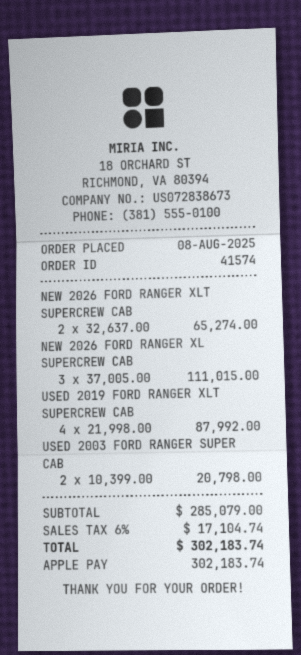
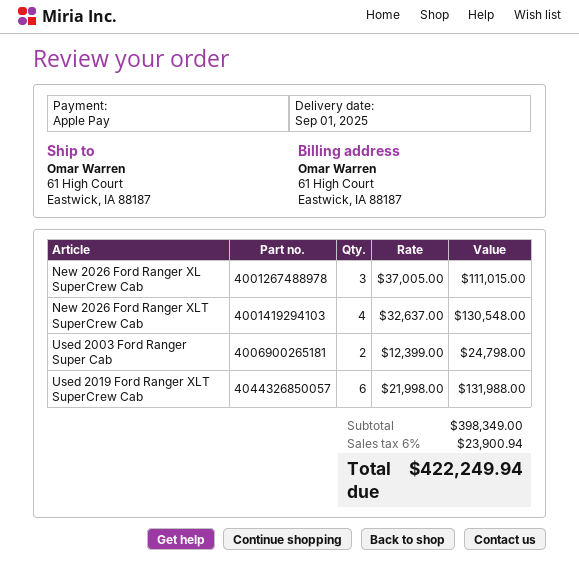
NEW 2026 FORD RANGER XLT SUPERCREW CAB: 2 x 32637.00 = 65274.00 -> 4 x 32637.00 = 130548.00
USED 2019 FORD RANGER XLT SUPERCREW CAB: 4 x 21998.00 = 87992.00 -> 6 x 21998.00 = 131988.00
USED 2003 FORD RANGER SUPER CAB: 2 x 10399.00 = 20798.00 -> 2 x 12399.00 = 24798.00
subtotal: 285079.00 -> 398349.00
tax: 6% = 17104.74 -> 6% = 23900.94
total: 302183.74 -> 422249.94

